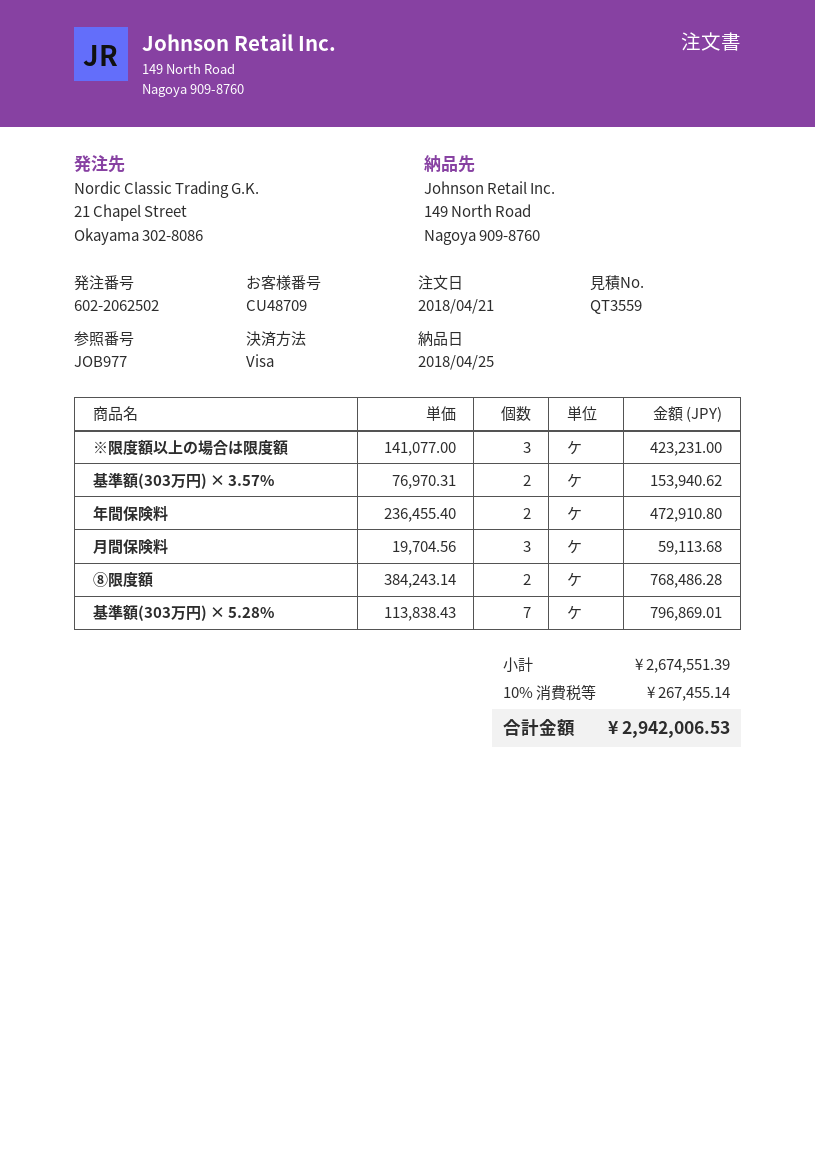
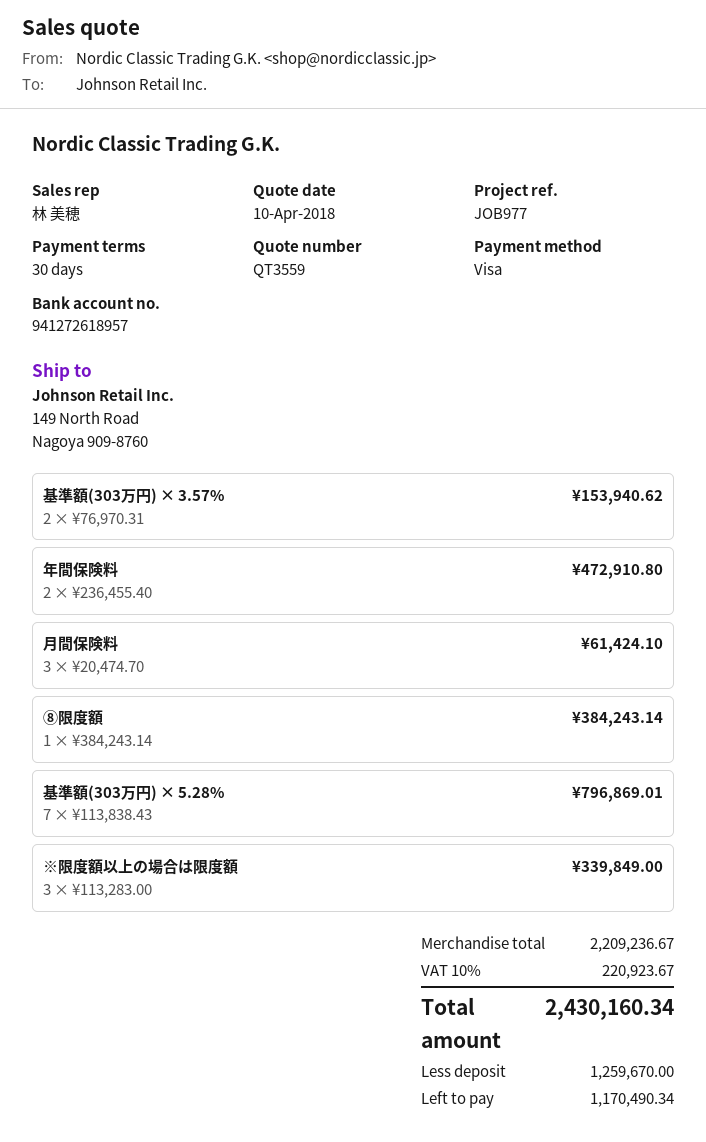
※限度額以上の場合は限度額: 3 x 141077.00 = 423231.00 -> 3 x 113283.00 = 339849.00
月間保険料: 3 x 19704.56 = 59113.68 -> 3 x 20474.70 = 61424.10
⑧限度額: 2 x 384243.14 = 768486.28 -> 1 x 384243.14 = 384243.14
subtotal: 2674551.39 -> 2209236.67
tax: 10% = 267455.14 -> 10% = 220923.67
total: 2942006.53 -> 2430160.34

